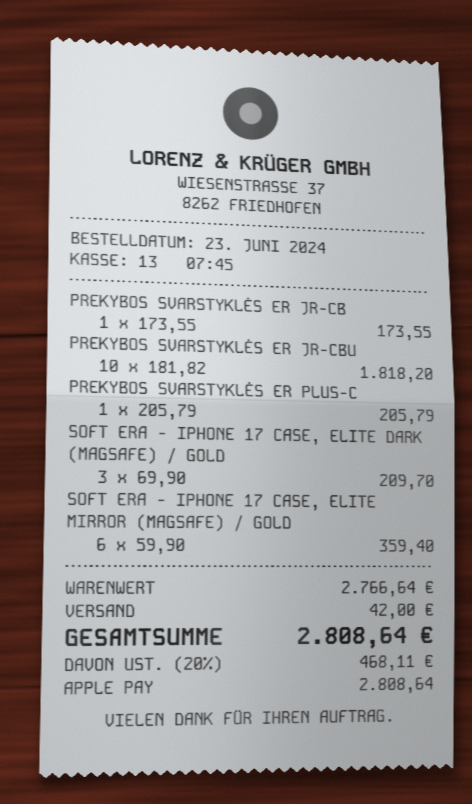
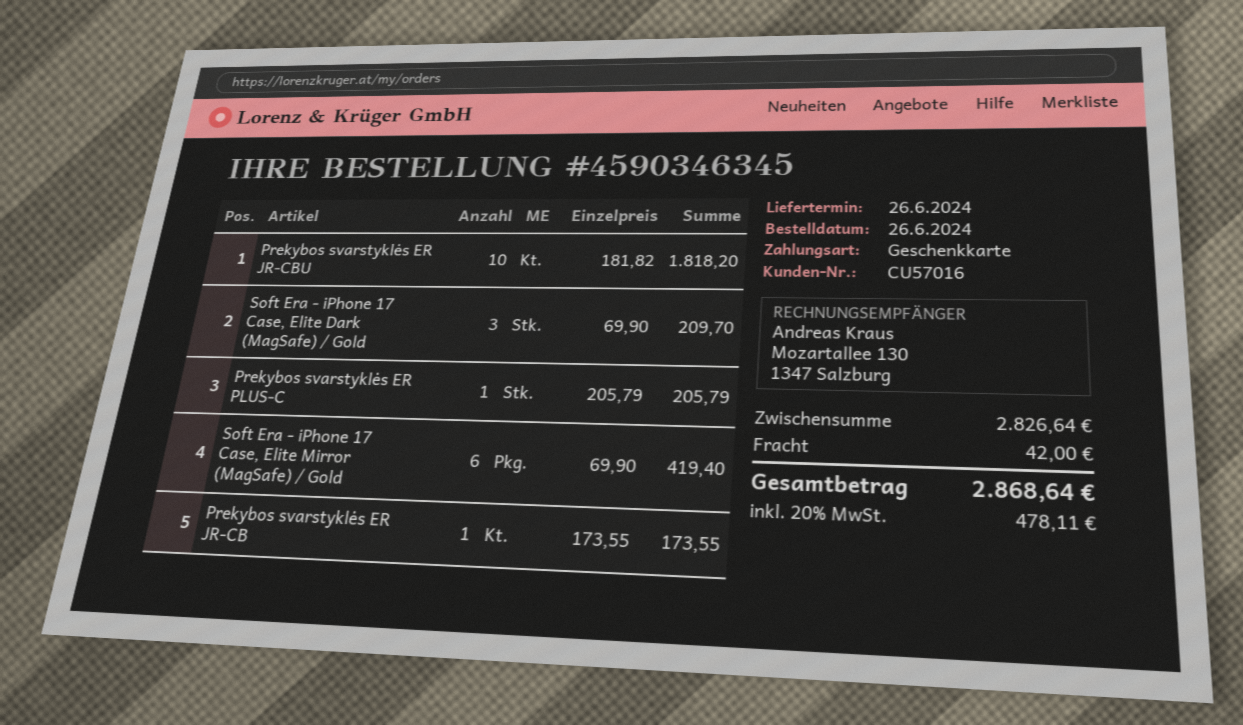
order date: 2024-06-23 -> 2024-06-26
payment method: Apple Pay -> gift card
SOFT ERA - IPHONE 17 CASE, ELITE MIRROR (MAGSAFE) / GOLD: 6 x 59.90 = 359.40 -> 6 x 69.90 = 419.40
subtotal: 2766.64 -> 2826.64
tax: 20% = 468.11 -> 20% = 478.11
total: 2808.64 -> 2868.64

